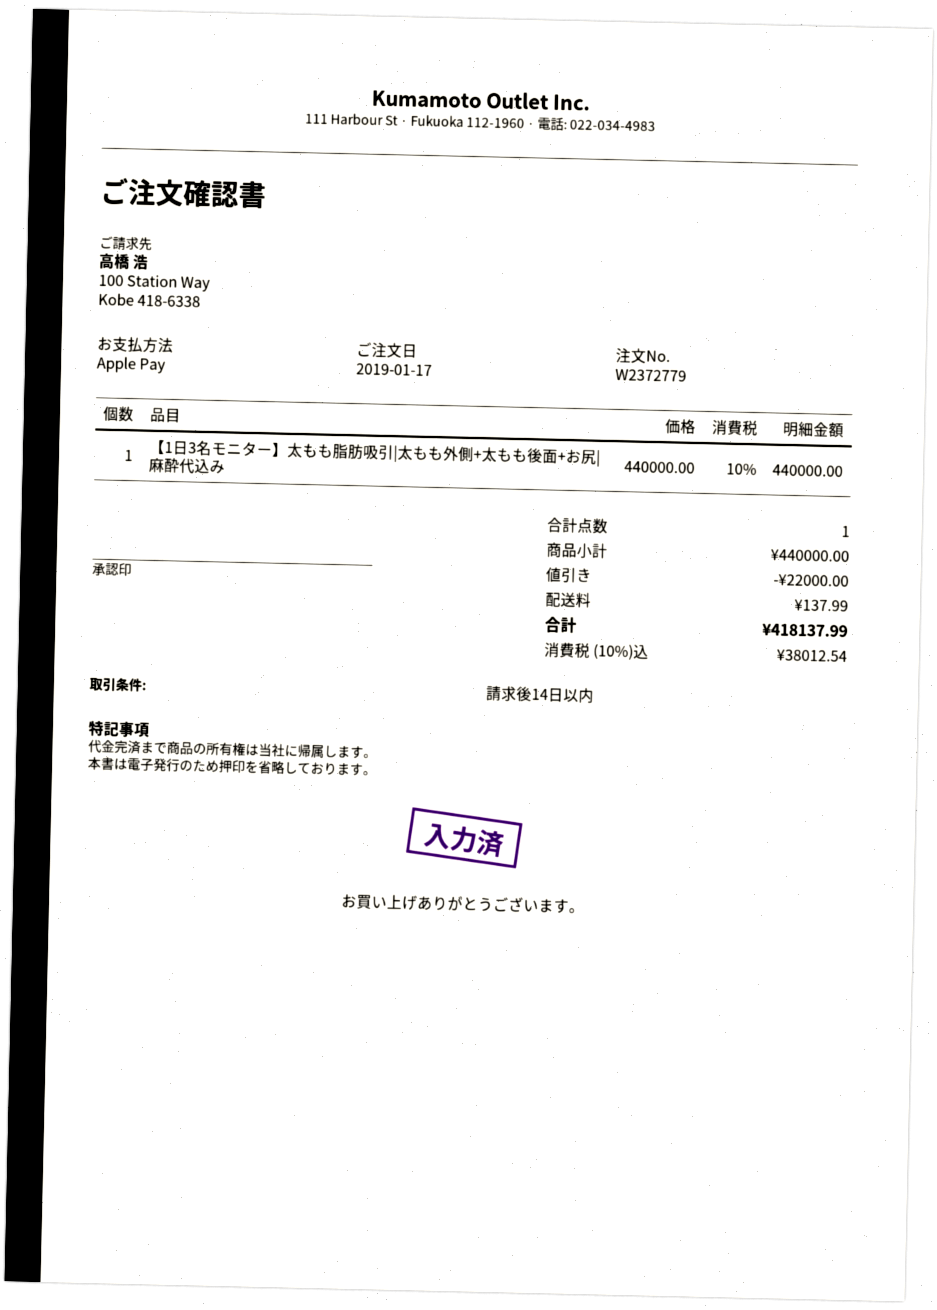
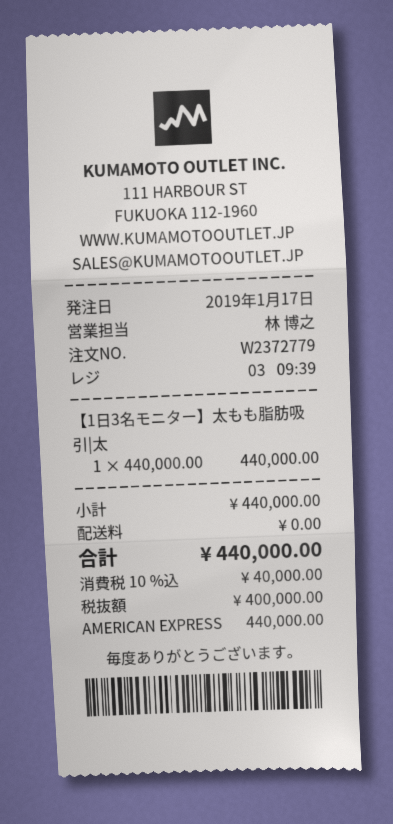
payment method: Apple Pay -> American Express
discount: 22000.00 -> none
shipping: 137.99 -> 0.00
tax: 10% = 38012.54 -> 10% = 40000.00
total: 418137.99 -> 440000.00

